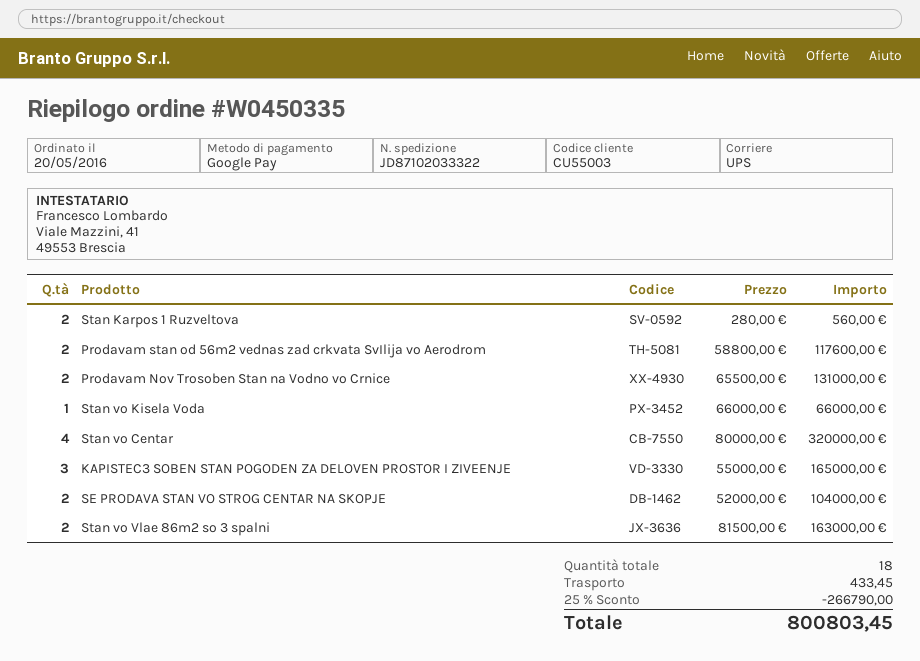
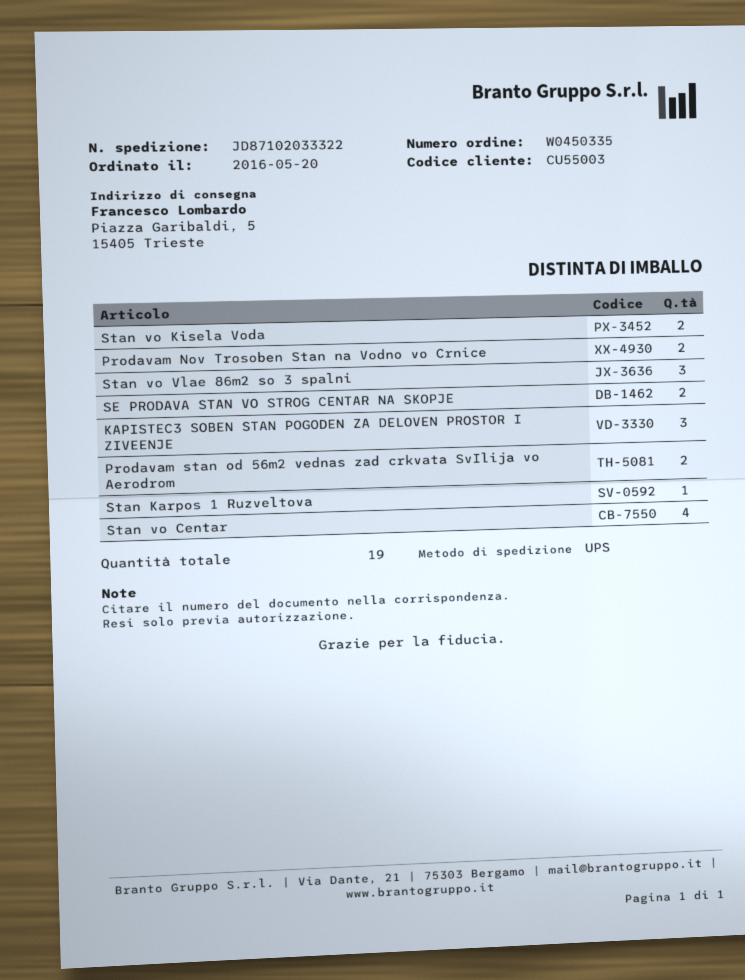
Stan Karpos 1 Ruzveltova: 2 -> 1
Stan vo Kisela Voda: 1 -> 2
Stan vo Vlae 86m2 so 3 spalni: 2 -> 3
total quantity: 18 -> 19

